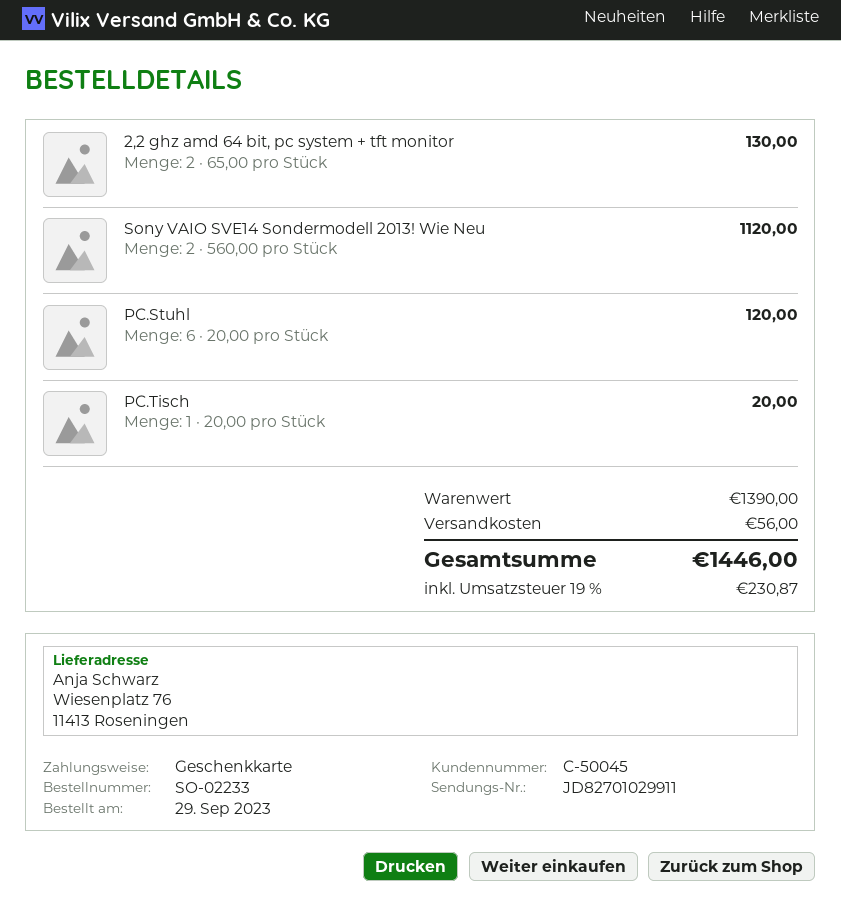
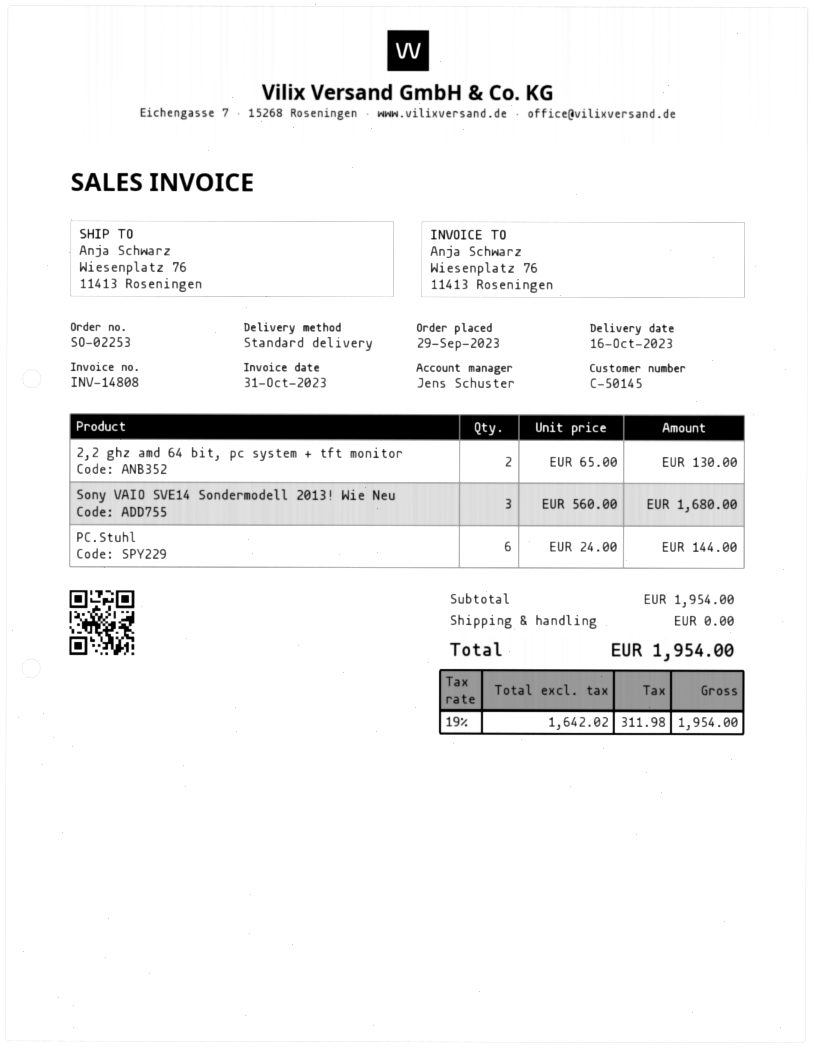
order number: SO-02233 -> SO-02253
customer number: C-50045 -> C-50145
Sony VAIO SVE14 Sondermodell 2013! Wie Neu: 2 x 560.00 = 1120.00 -> 3 x 560.00 = 1680.00
PC.Stuhl: 6 x 20.00 = 120.00 -> 6 x 24.00 = 144.00
PC.Tisch: 1 x 20.00 = 20.00 -> none
subtotal: 1390.00 -> 1954.00
shipping: 56.00 -> 0.00
tax: 19% = 230.87 -> 19% = 311.98
total: 1446.00 -> 1954.00

